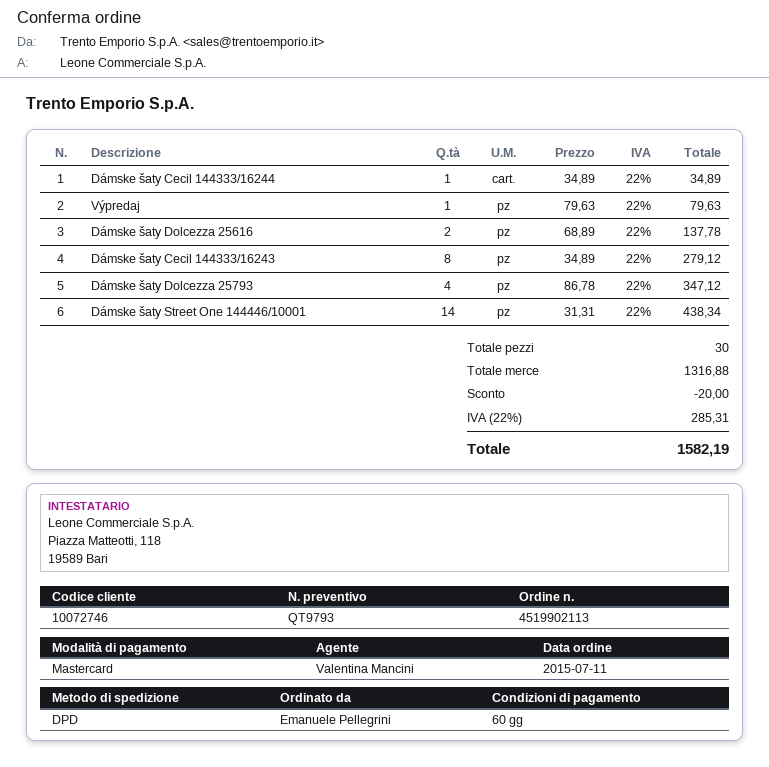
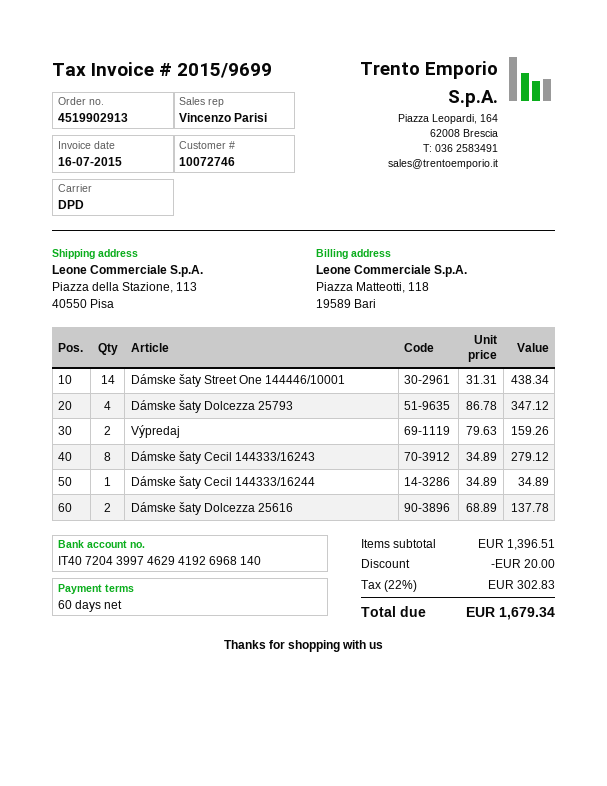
order number: 4519902113 -> 4519902913
sales rep: Valentina Mancini -> Vincenzo Parisi
Výpredaj: 1 x 79.63 = 79.63 -> 2 x 79.63 = 159.26
subtotal: 1316.88 -> 1396.51
tax: 22% = 285.31 -> 22% = 302.83
total: 1582.19 -> 1679.34

